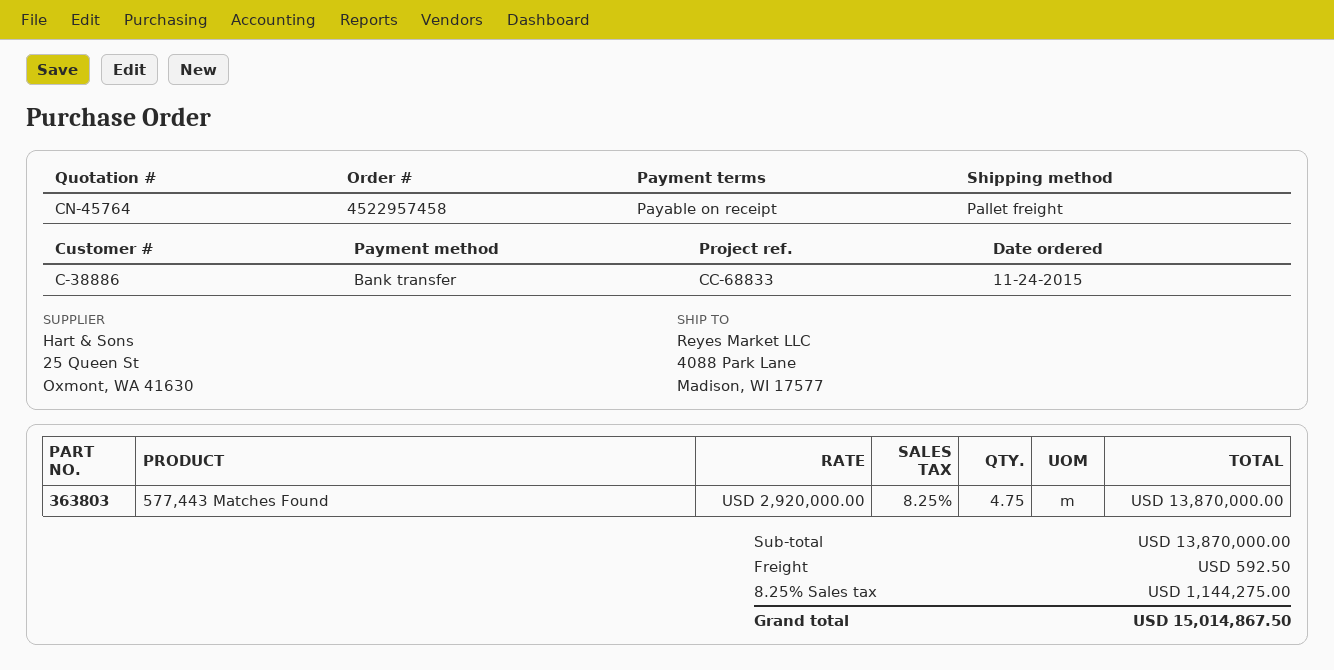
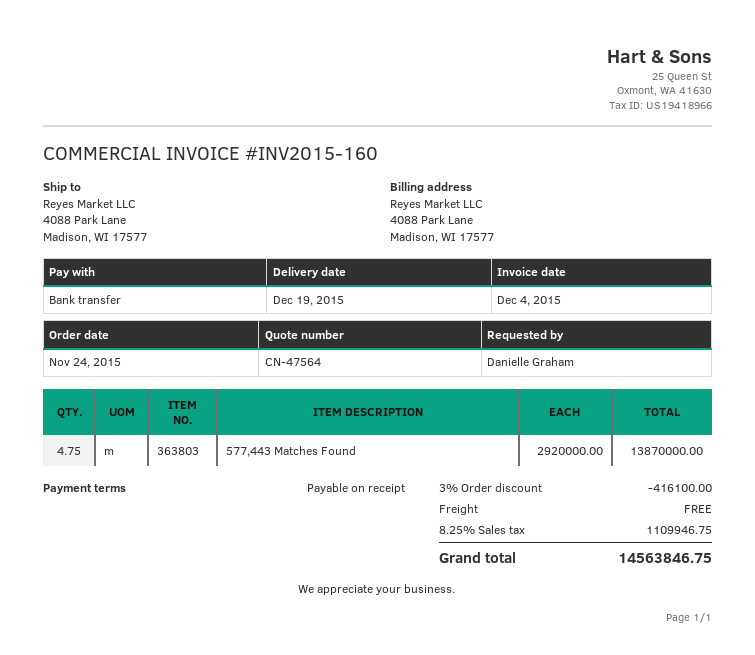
quote number: CN-45764 -> CN-47564
discount: none -> 3% = 416100.00
shipping: 592.50 -> 0.00
tax: 8.25% = 1144275.00 -> 8.25% = 1109946.75
total: 15014867.50 -> 14563846.75

